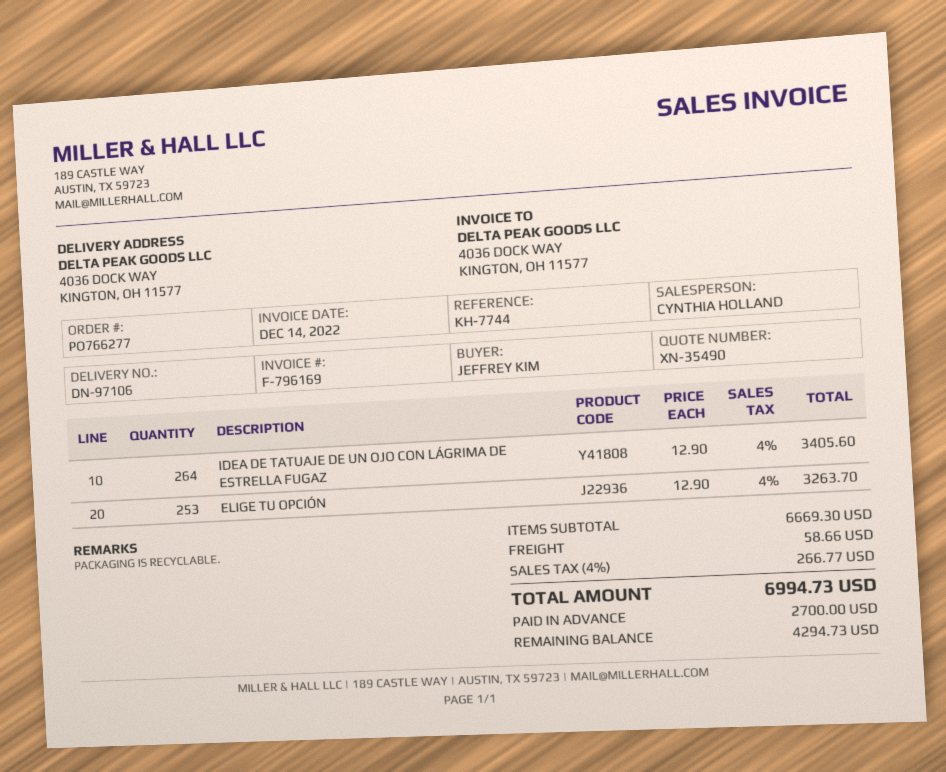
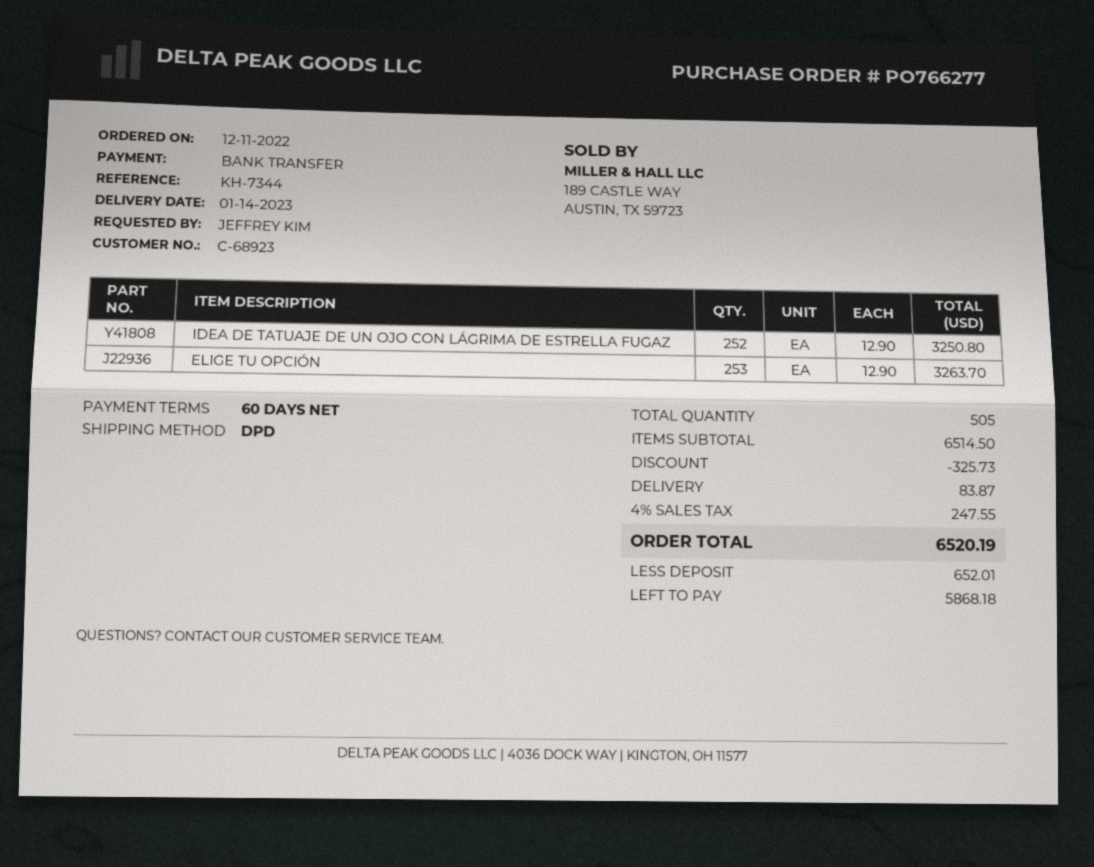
reference: KH-7744 -> KH-7344
IDEA DE TATUAJE DE UN OJO CON LÁGRIMA DE ESTRELLA FUGAZ: 264 x 12.90 = 3405.60 -> 252 x 12.90 = 3250.80
subtotal: 6669.30 -> 6514.50
discount: none -> 325.73
shipping: 58.66 -> 83.87
tax: 4% = 266.77 -> 4% = 247.55
total: 6994.73 -> 6520.19
deposit: 2700.00 -> 652.01
balance: 4294.73 -> 5868.18

